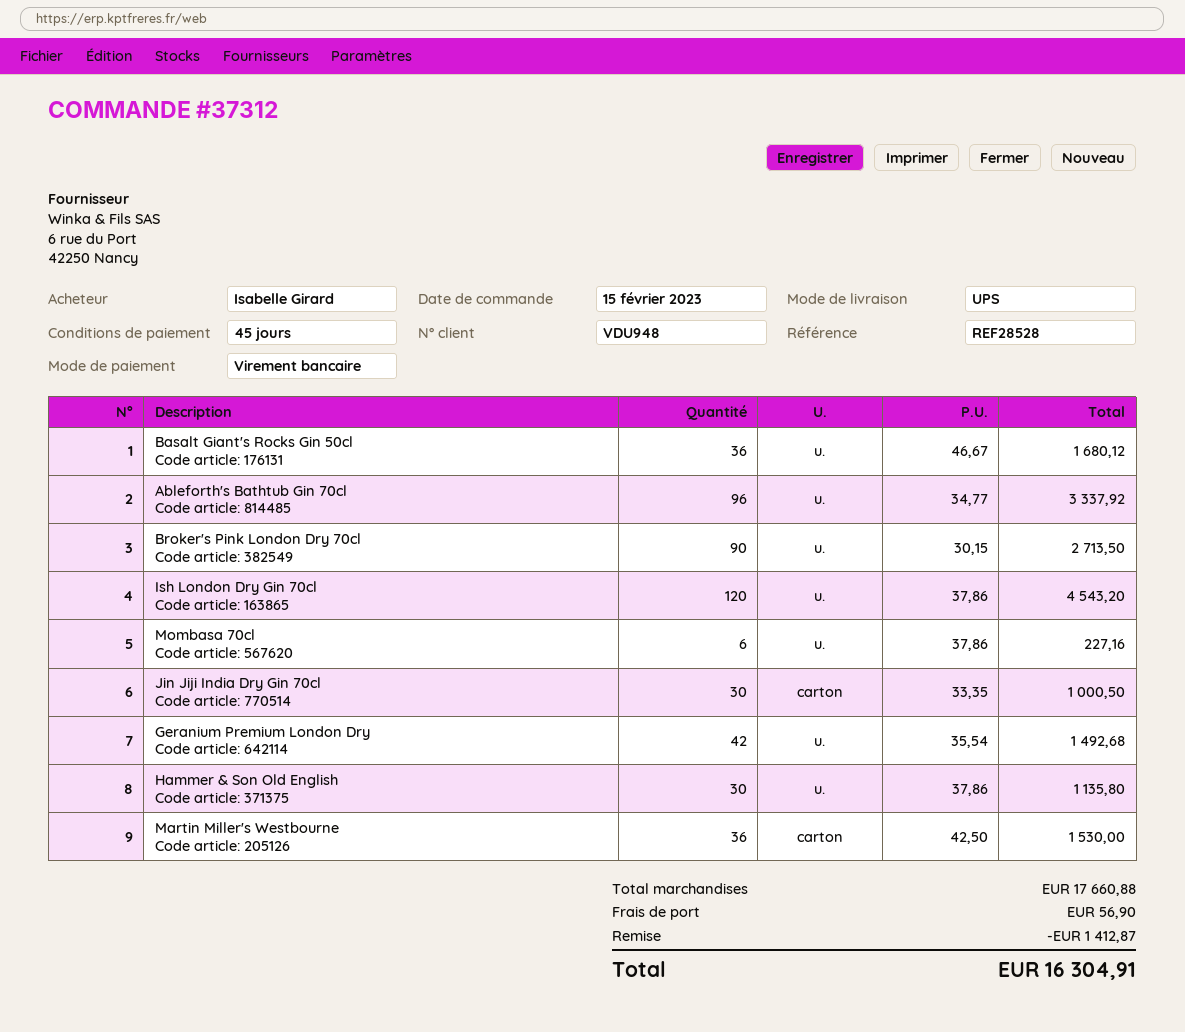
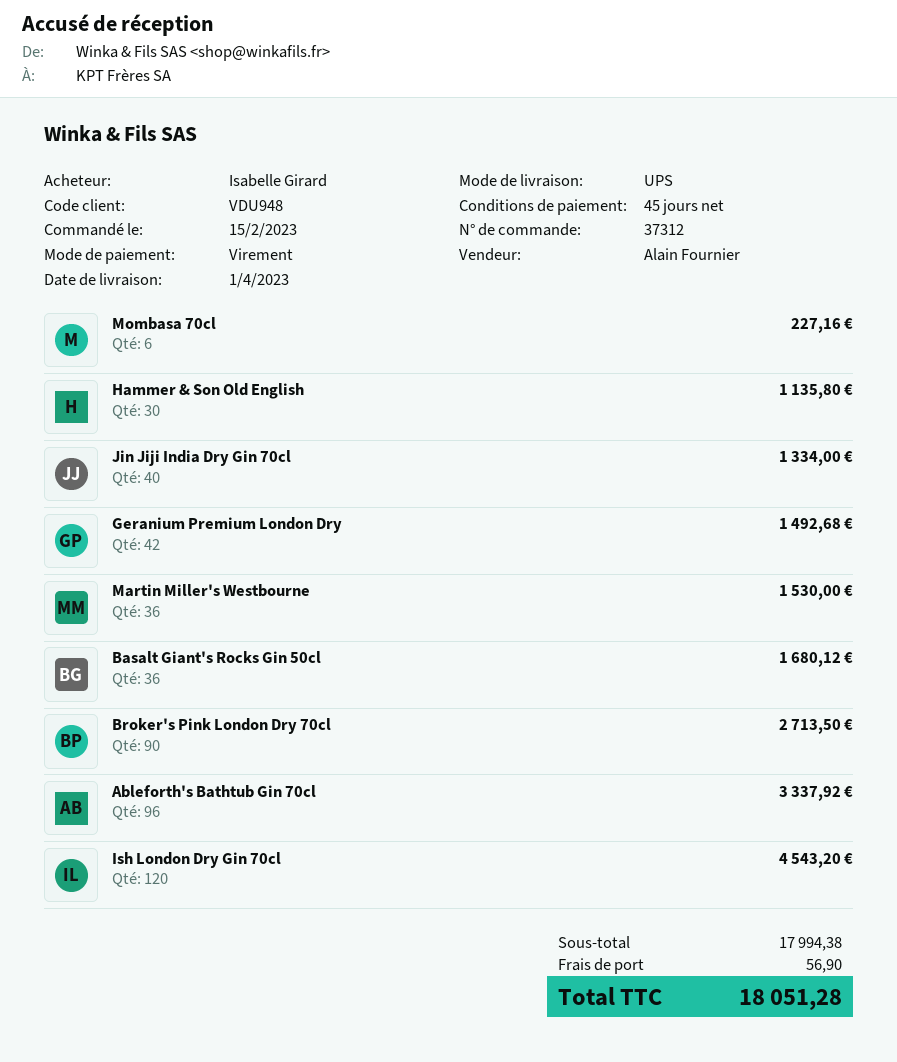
Jin Jiji India Dry Gin 70cl: 30 for 1000.50 -> 40 for 1334.00
subtotal: 17660.88 -> 17994.38
discount: 1412.87 -> none
total: 16304.91 -> 18051.28

